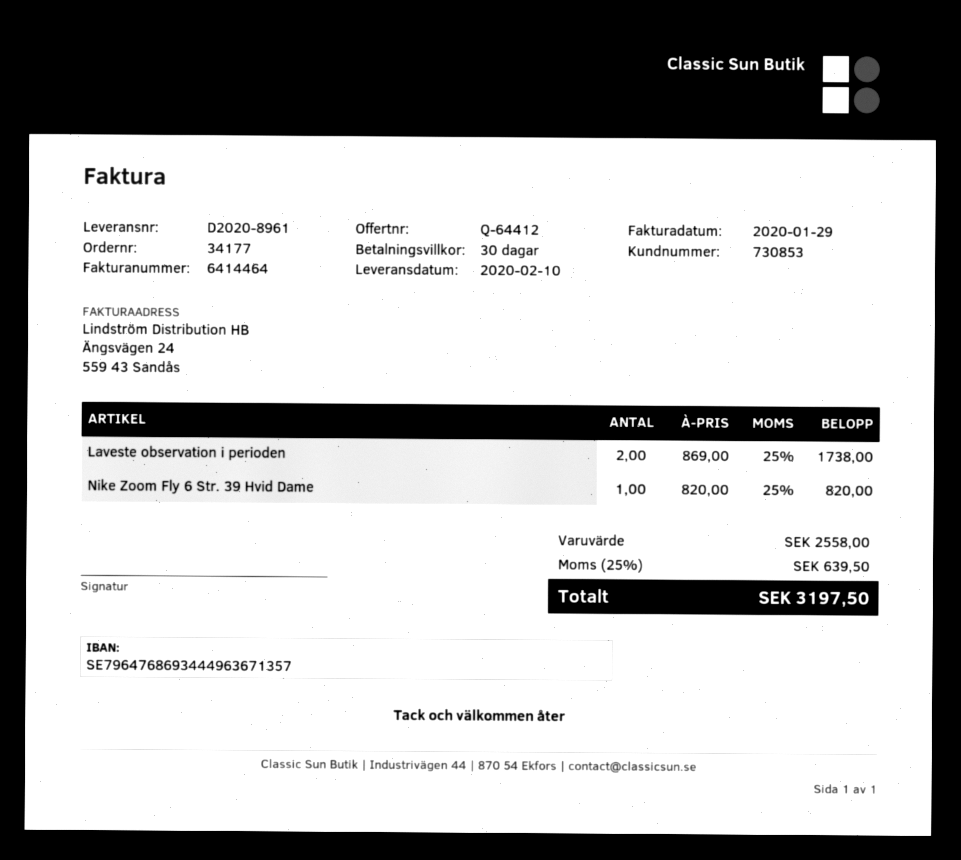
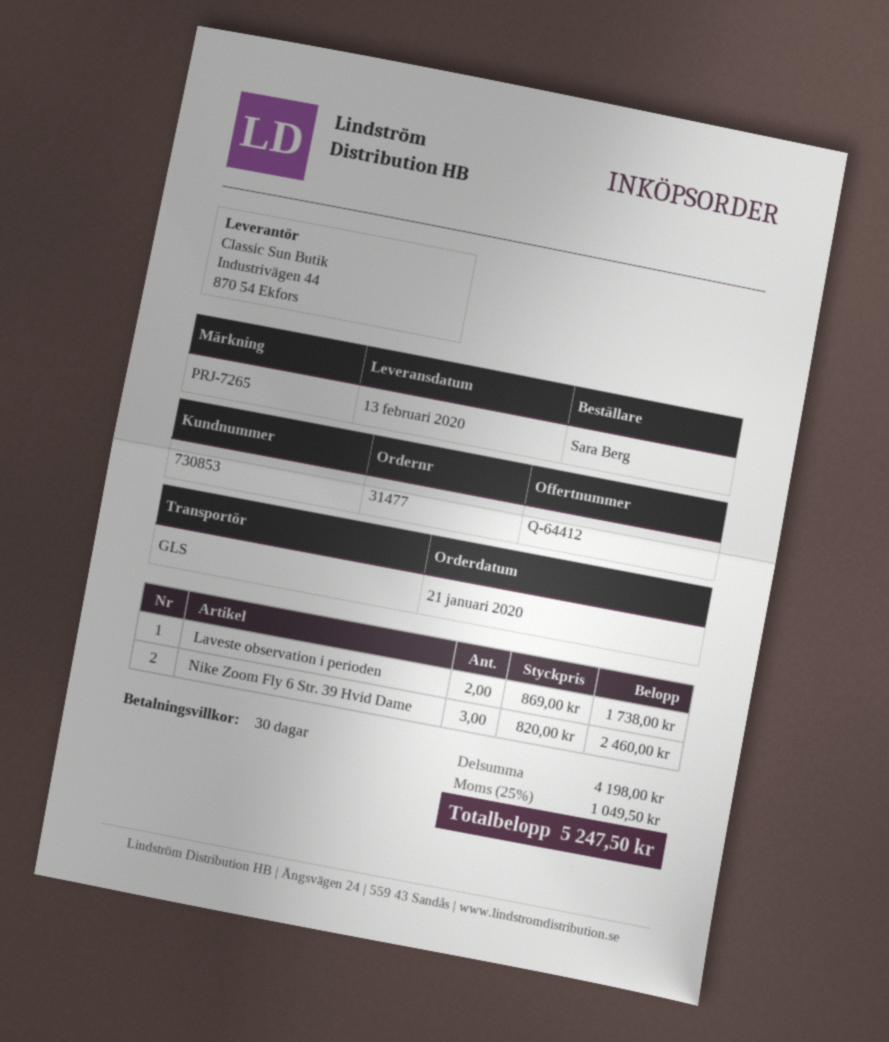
order number: 34177 -> 31477
delivery date: 2020-02-10 -> 2020-02-13
Nike Zoom Fly 6 Str. 39 Hvid Dame: 1 x 820.00 = 820.00 -> 3 x 820.00 = 2460.00
subtotal: 2558.00 -> 4198.00
tax: 25% = 639.50 -> 25% = 1049.50
total: 3197.50 -> 5247.50

